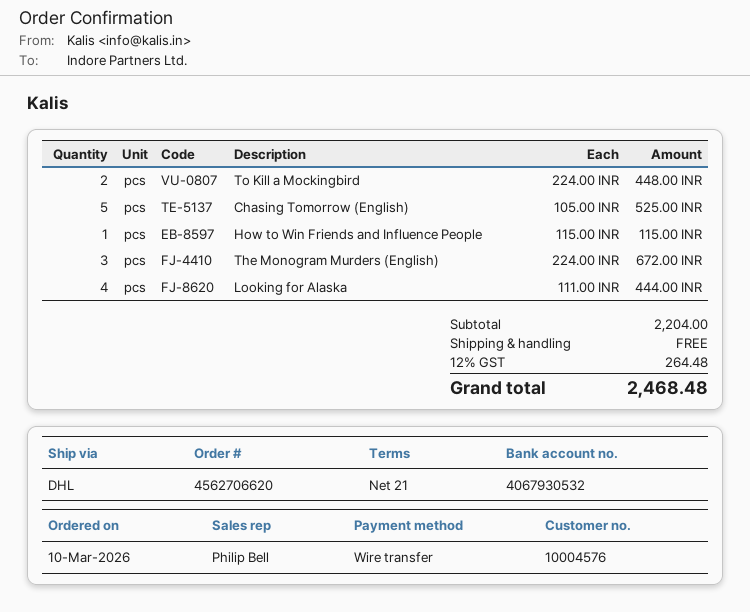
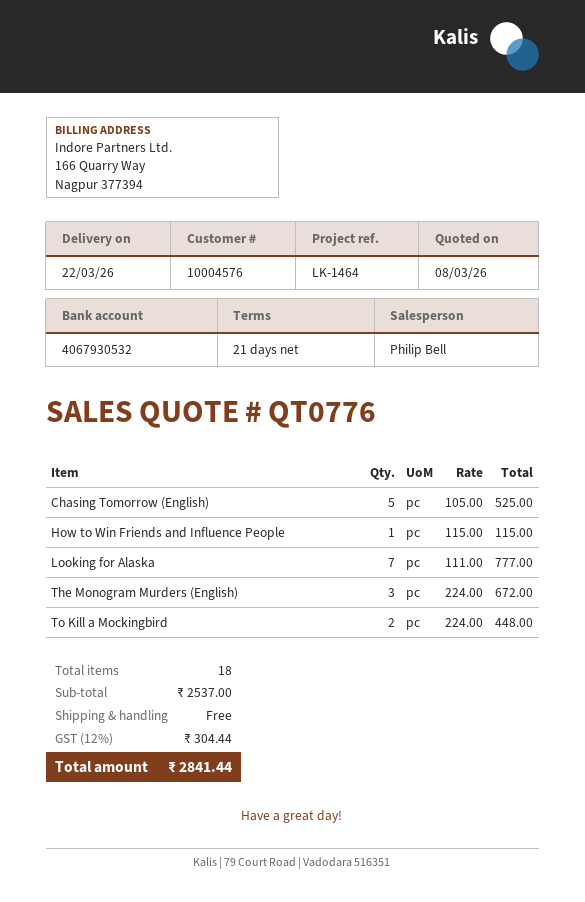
Looking for Alaska: 4 x 111.00 = 444.00 -> 7 x 111.00 = 777.00
subtotal: 2204.00 -> 2537.00
tax: 12% = 264.48 -> 12% = 304.44
total: 2468.48 -> 2841.44

